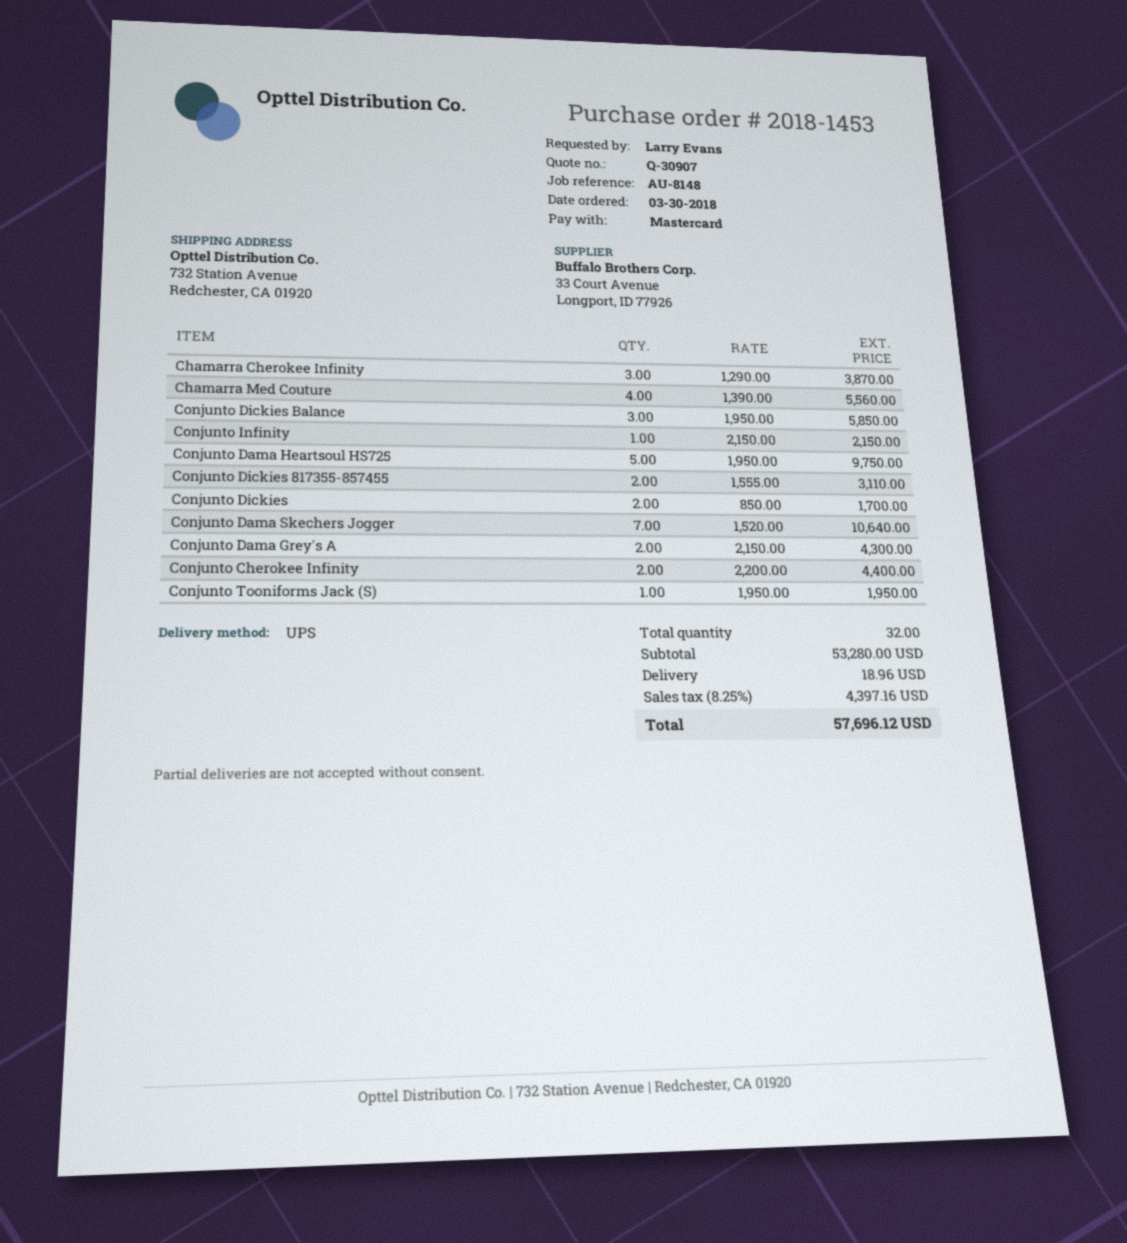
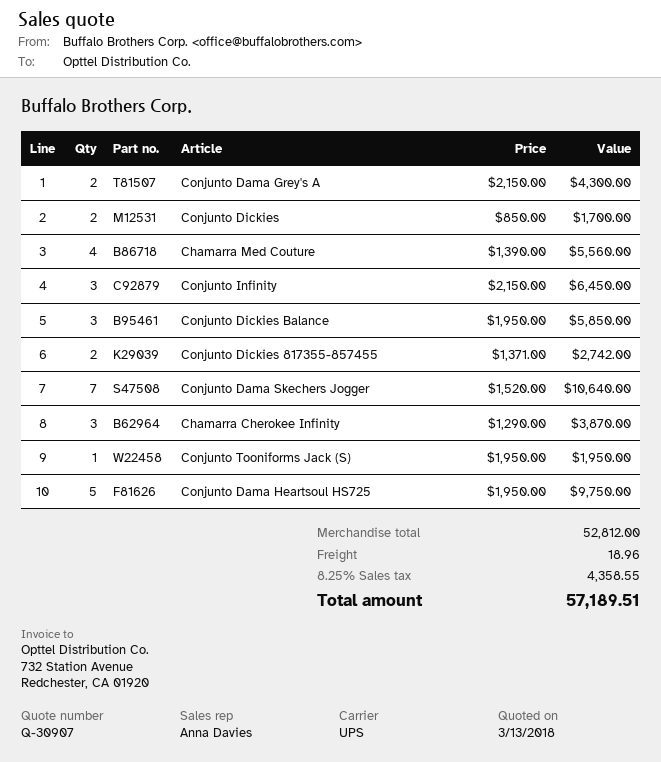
Conjunto Infinity: 1 x 2150.00 = 2150.00 -> 3 x 2150.00 = 6450.00
Conjunto Dickies 817355-857455: 2 x 1555.00 = 3110.00 -> 2 x 1371.00 = 2742.00
Conjunto Cherokee Infinity: 2 x 2200.00 = 4400.00 -> none
subtotal: 53280.00 -> 52812.00
tax: 8.25% = 4397.16 -> 8.25% = 4358.55
total: 57696.12 -> 57189.51

